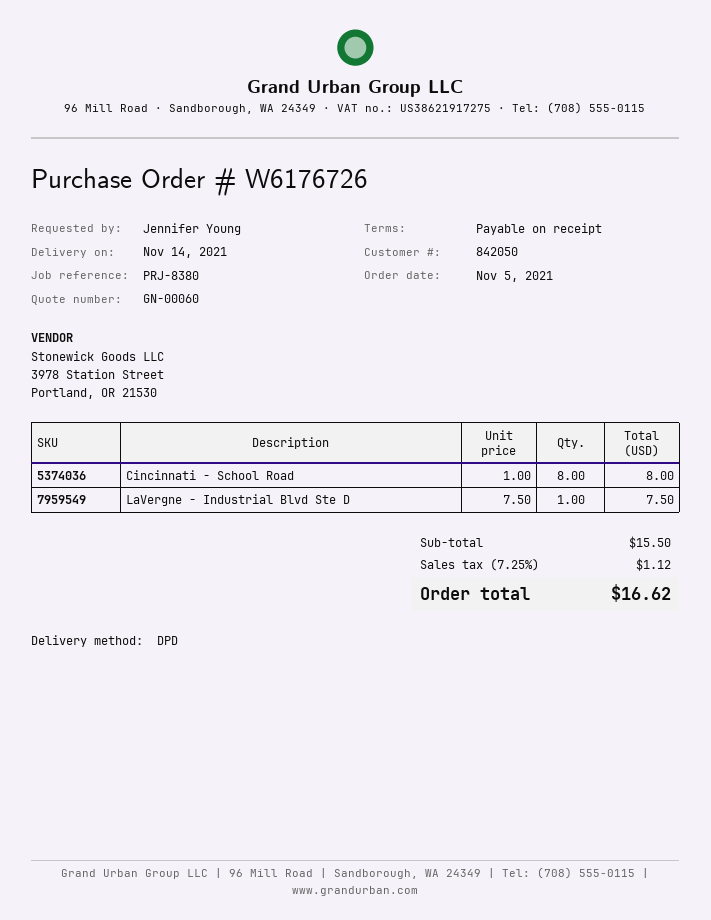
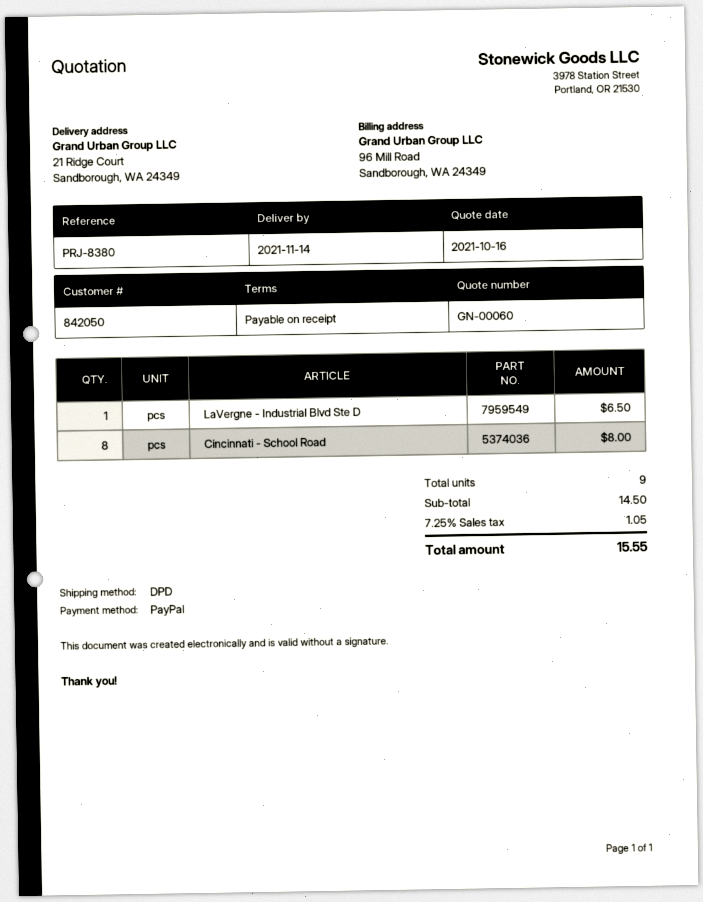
LaVergne - Industrial Blvd Ste D: 1 for 7.50 -> 1 for 6.50
subtotal: 15.50 -> 14.50
tax: 7.25% = 1.12 -> 7.25% = 1.05
total: 16.62 -> 15.55

